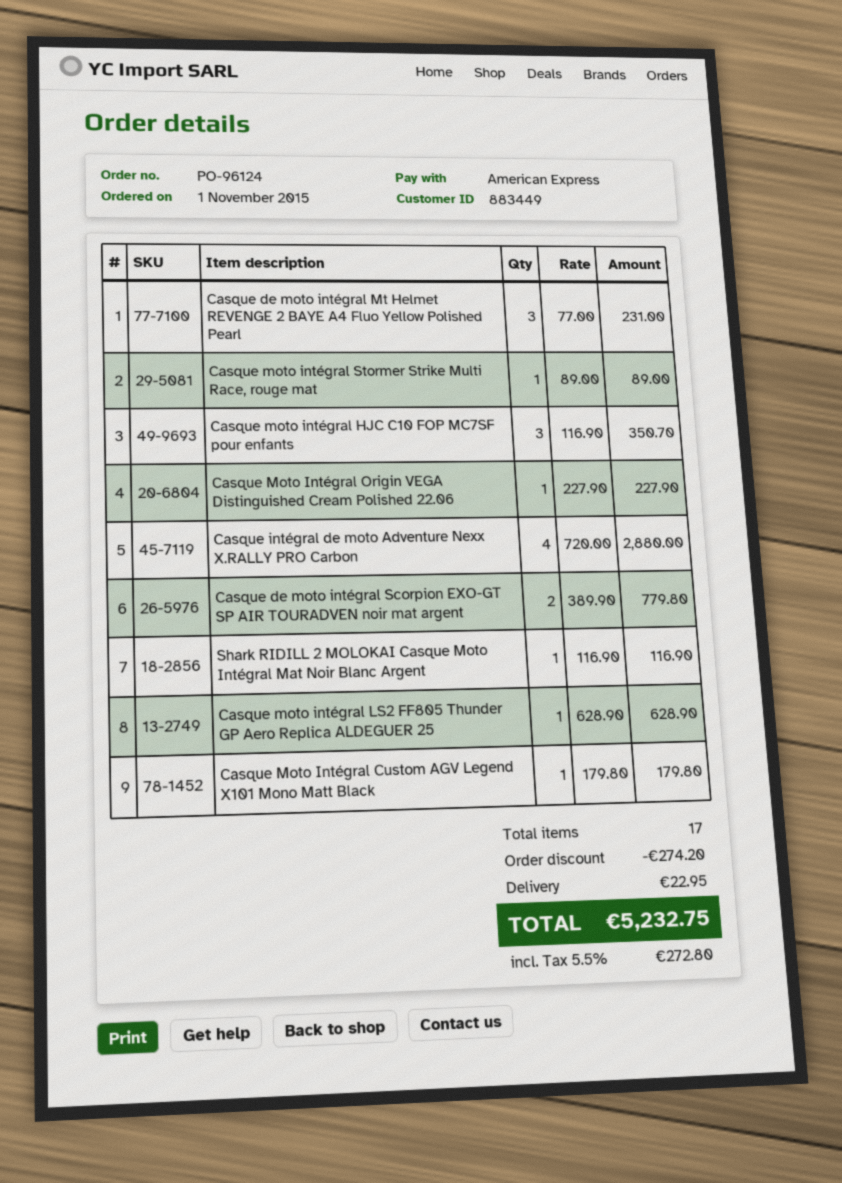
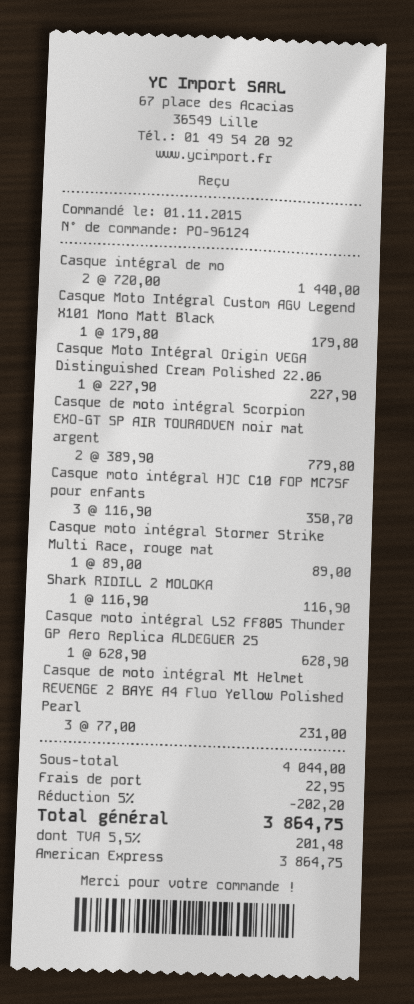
Casque intégral de moto Adventure Nexx X.RALLY PRO Carbon: 4 x 720.00 = 2880.00 -> 2 x 720.00 = 1440.00
discount: 274.20 -> 202.20
tax: 5.5% = 272.80 -> 5.5% = 201.48
total: 5232.75 -> 3864.75

